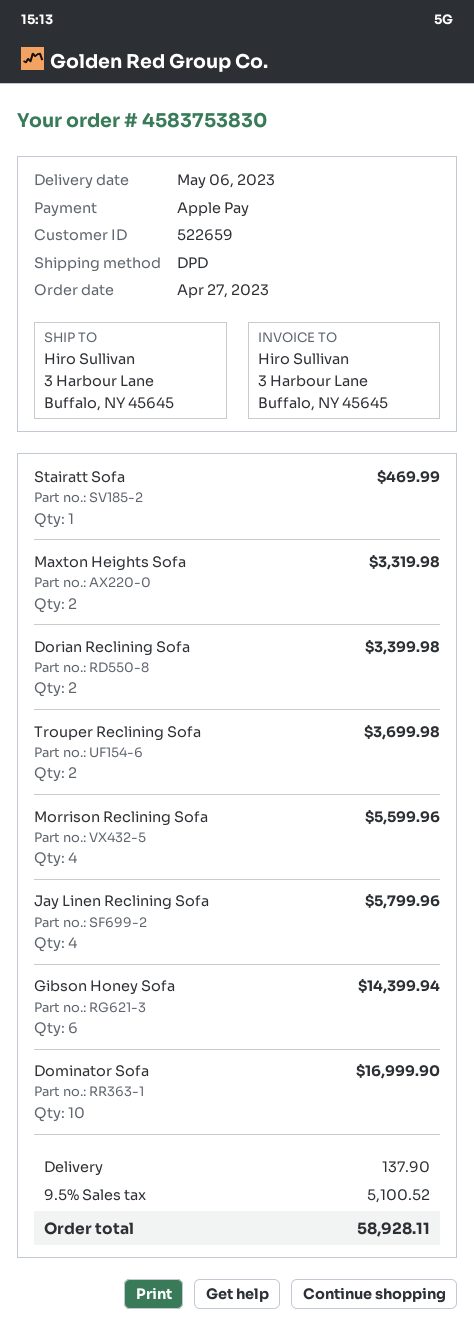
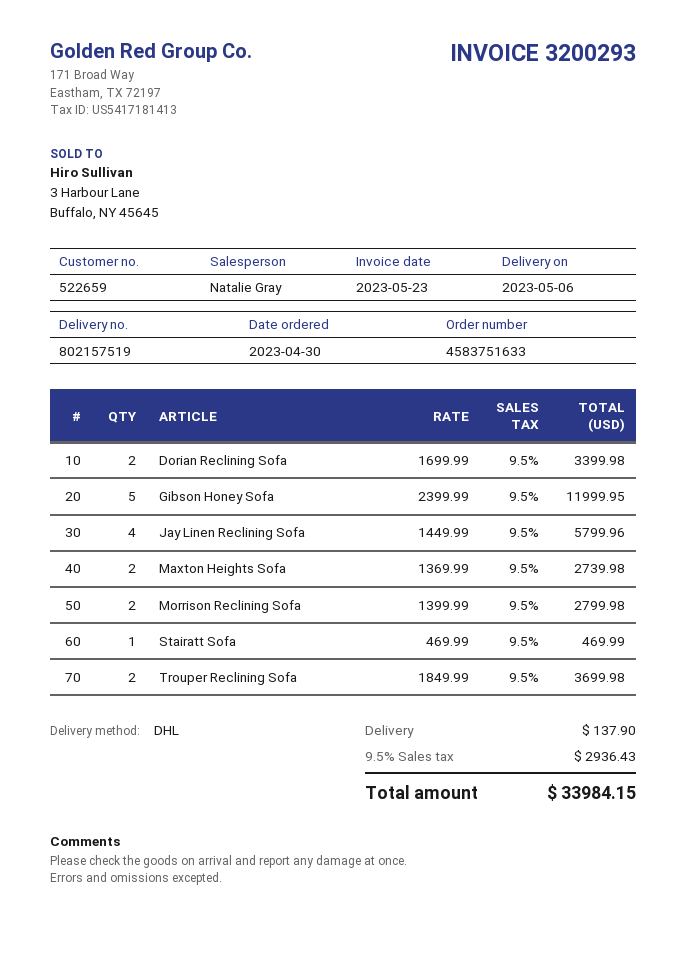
order number: 4583753830 -> 4583751633
order date: 2023-04-27 -> 2023-04-30
shipping method: DPD -> DHL
Maxton Heights Sofa: 2 for 3319.98 -> 2 for 2739.98
Morrison Reclining Sofa: 4 for 5599.96 -> 2 for 2799.98
Gibson Honey Sofa: 6 for 14399.94 -> 5 for 11999.95
Dominator Sofa: 10 for 16999.90 -> none
tax: 9.5% = 5100.52 -> 9.5% = 2936.43
total: 58928.11 -> 33984.15

